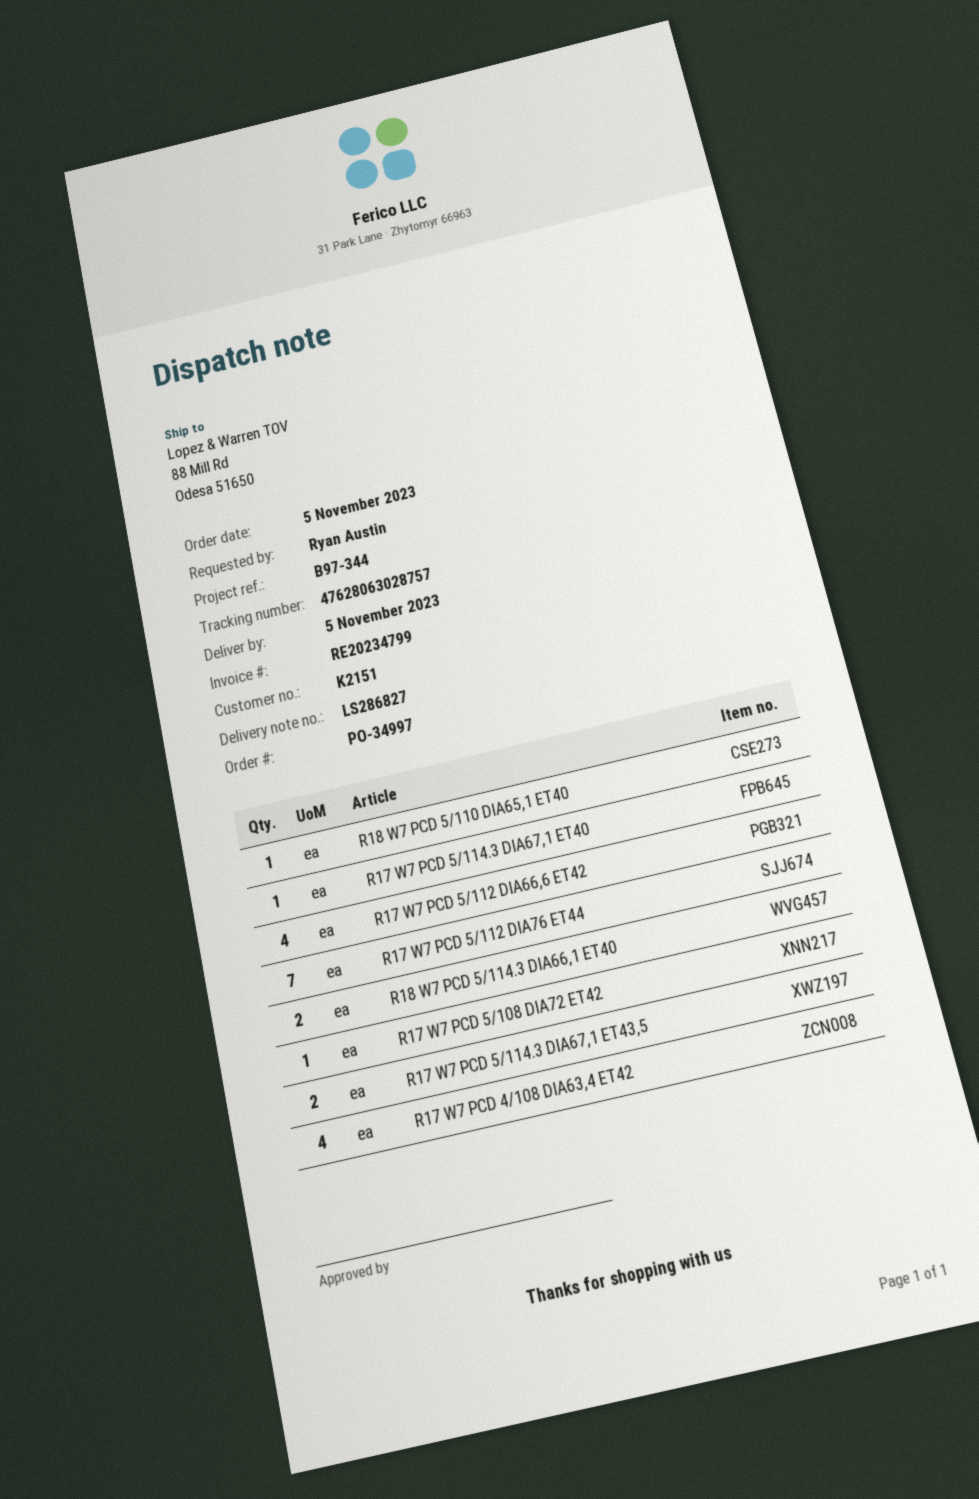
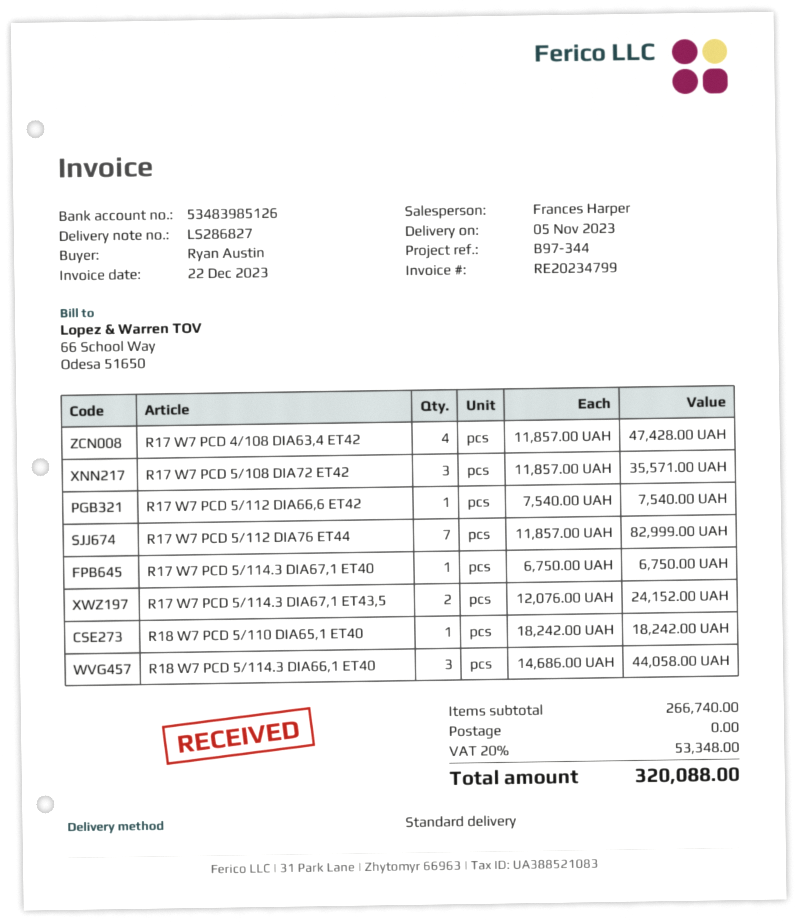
R17 W7 PCD 5/112 DIA66,6 ET42: 4 -> 1
R18 W7 PCD 5/114.3 DIA66,1 ET40: 2 -> 3
R17 W7 PCD 5/108 DIA72 ET42: 1 -> 3

